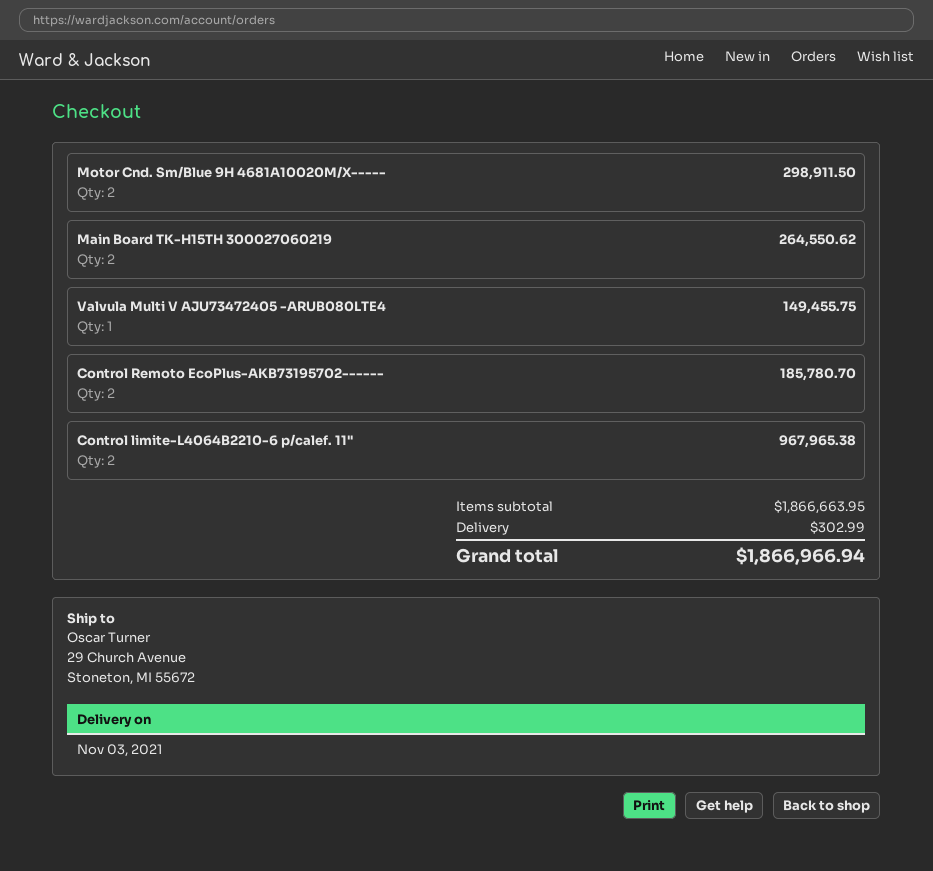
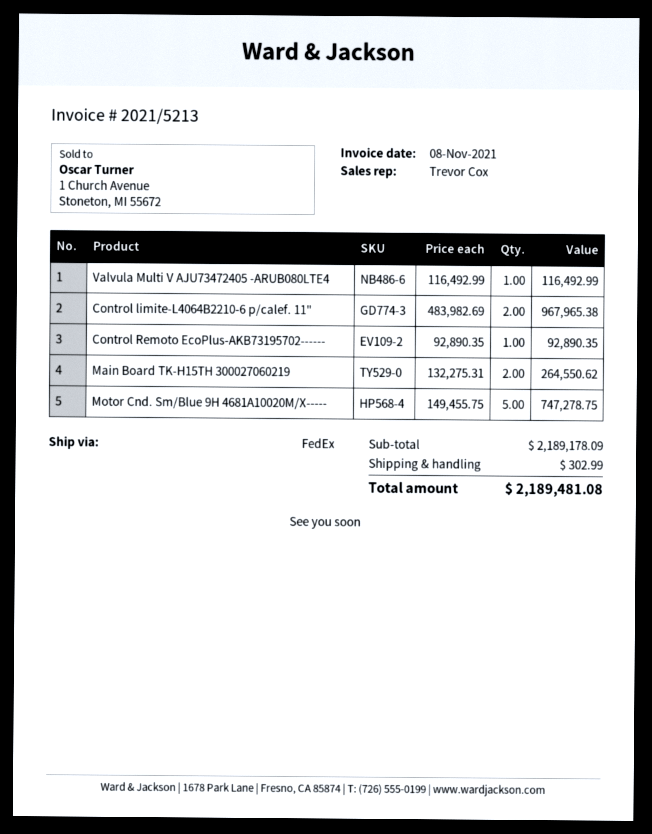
Motor Cnd. Sm/Blue 9H 4681A10020M/X-----: 2 for 298911.50 -> 5 for 747278.75
Valvula Multi V AJU73472405 -ARUB080LTE4: 1 for 149455.75 -> 1 for 116492.99
Control Remoto EcoPlus-AKB73195702------: 2 for 185780.70 -> 1 for 92890.35
subtotal: 1866663.95 -> 2189178.09
total: 1866966.94 -> 2189481.08

